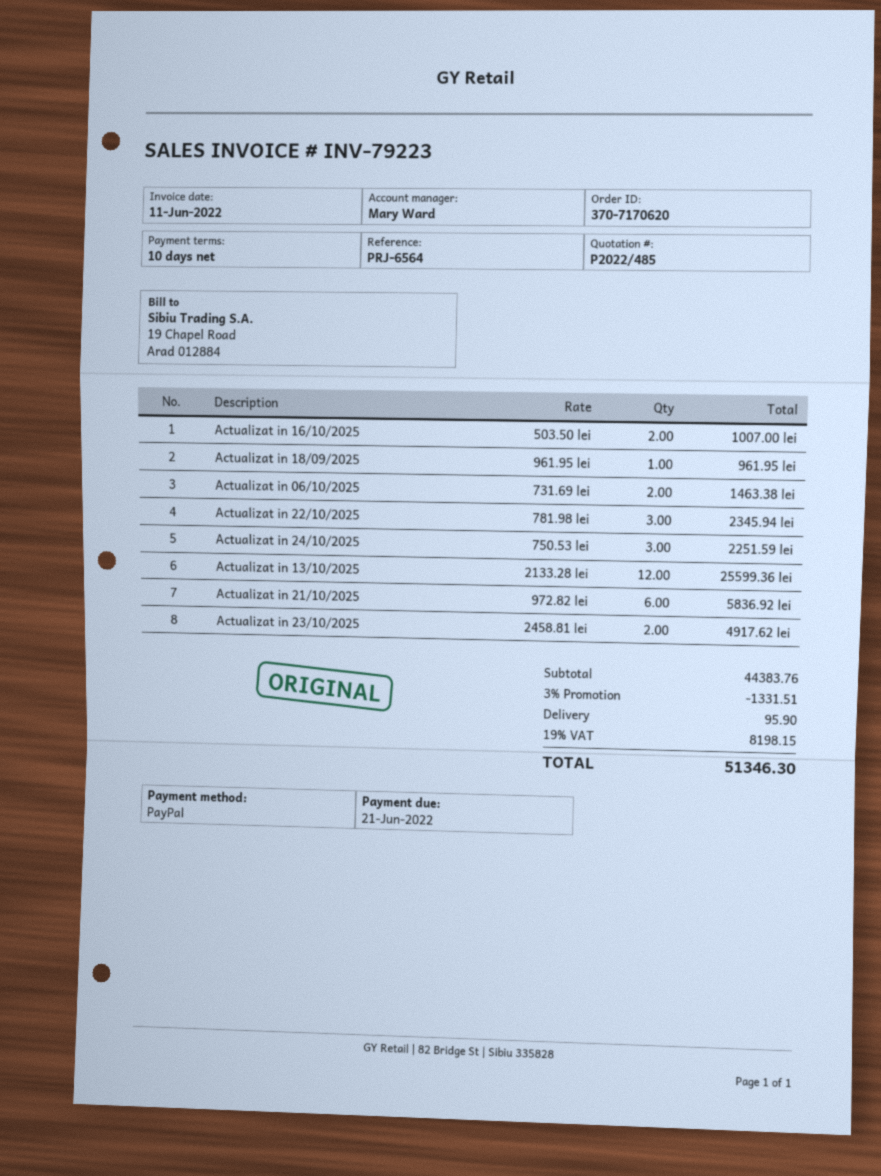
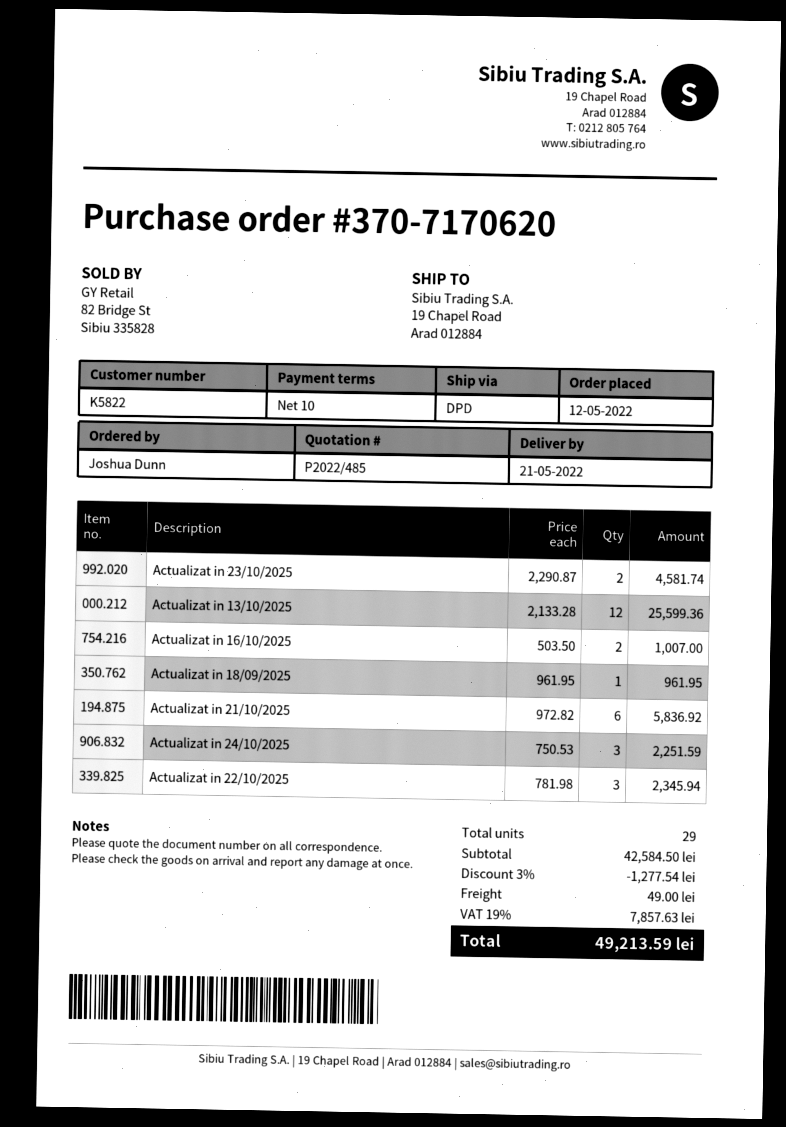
Actualizat in 06/10/2025: 2 x 731.69 = 1463.38 -> none
Actualizat in 23/10/2025: 2 x 2458.81 = 4917.62 -> 2 x 2290.87 = 4581.74
subtotal: 44383.76 -> 42584.50
discount: 3% = 1331.51 -> 3% = 1277.54
shipping: 95.90 -> 49.00
tax: 19% = 8198.15 -> 19% = 7857.63
total: 51346.30 -> 49213.59

